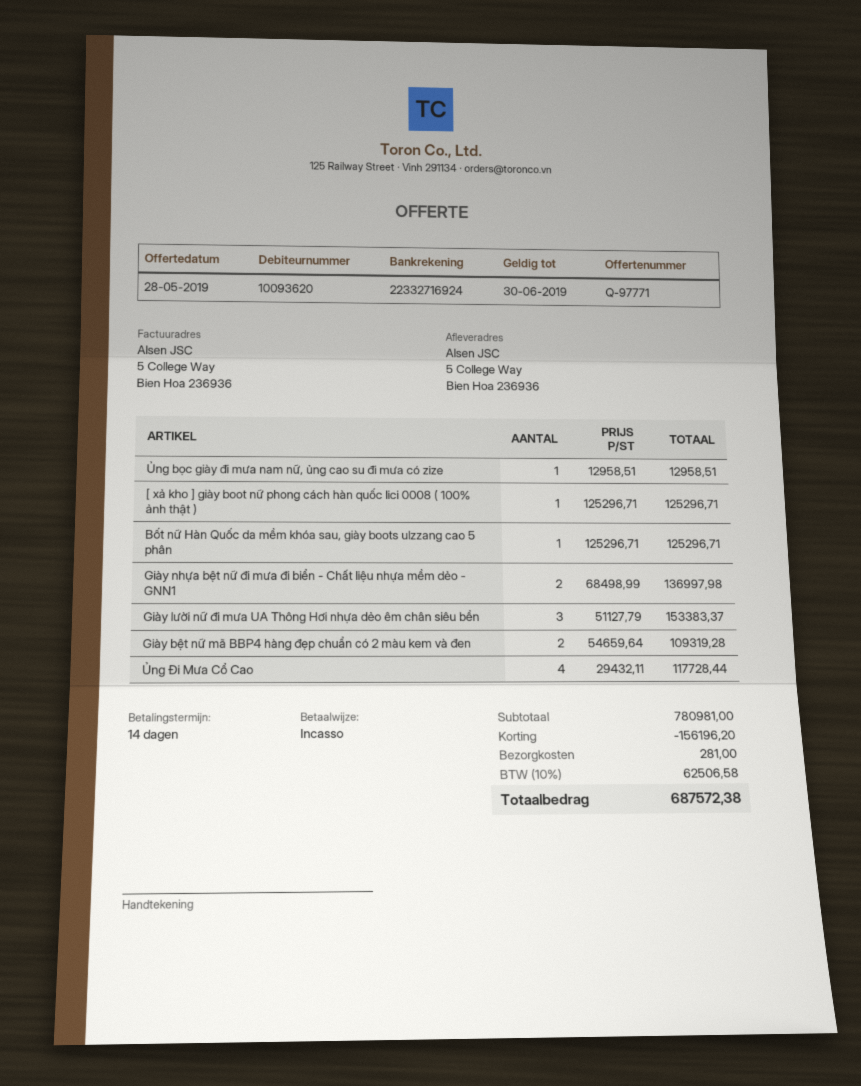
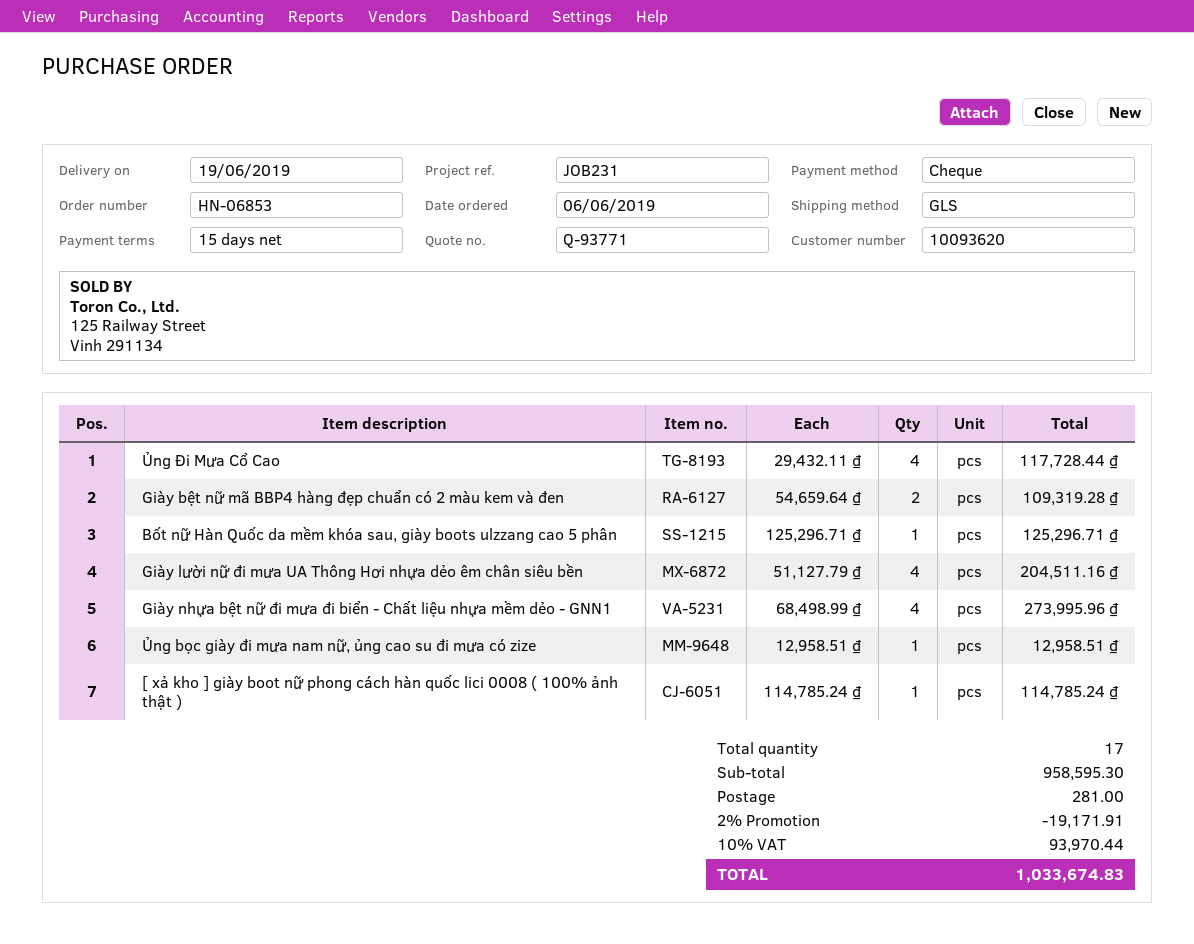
quote number: Q-97771 -> Q-93771
payment terms: 14 days -> 15 days
payment method: direct debit -> cheque
[ xả kho ] giày boot nữ phong cách hàn quốc lici 0008 ( 100% ảnh thật ): 1 x 125296.71 = 125296.71 -> 1 x 114785.24 = 114785.24
Giày nhựa bệt nữ đi mưa đi biển - Chất liệu nhựa mềm dẻo - GNN1: 2 x 68498.99 = 136997.98 -> 4 x 68498.99 = 273995.96
Giày lười nữ đi mưa UA Thông Hơi nhựa dẻo êm chân siêu bền: 3 x 51127.79 = 153383.37 -> 4 x 51127.79 = 204511.16
subtotal: 780981.00 -> 958595.30
discount: 156196.20 -> 19171.91
tax: 10% = 62506.58 -> 10% = 93970.44
total: 687572.38 -> 1033674.83

